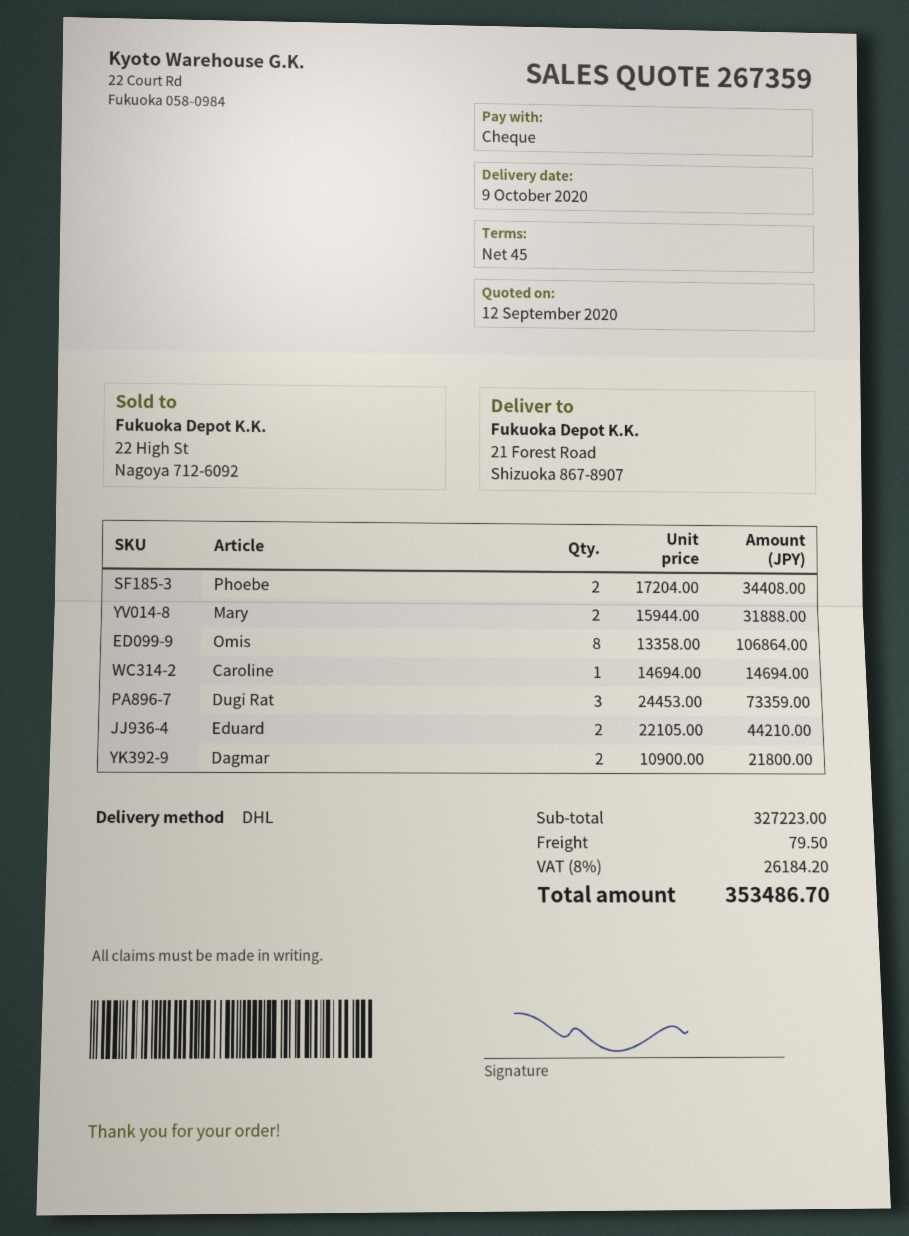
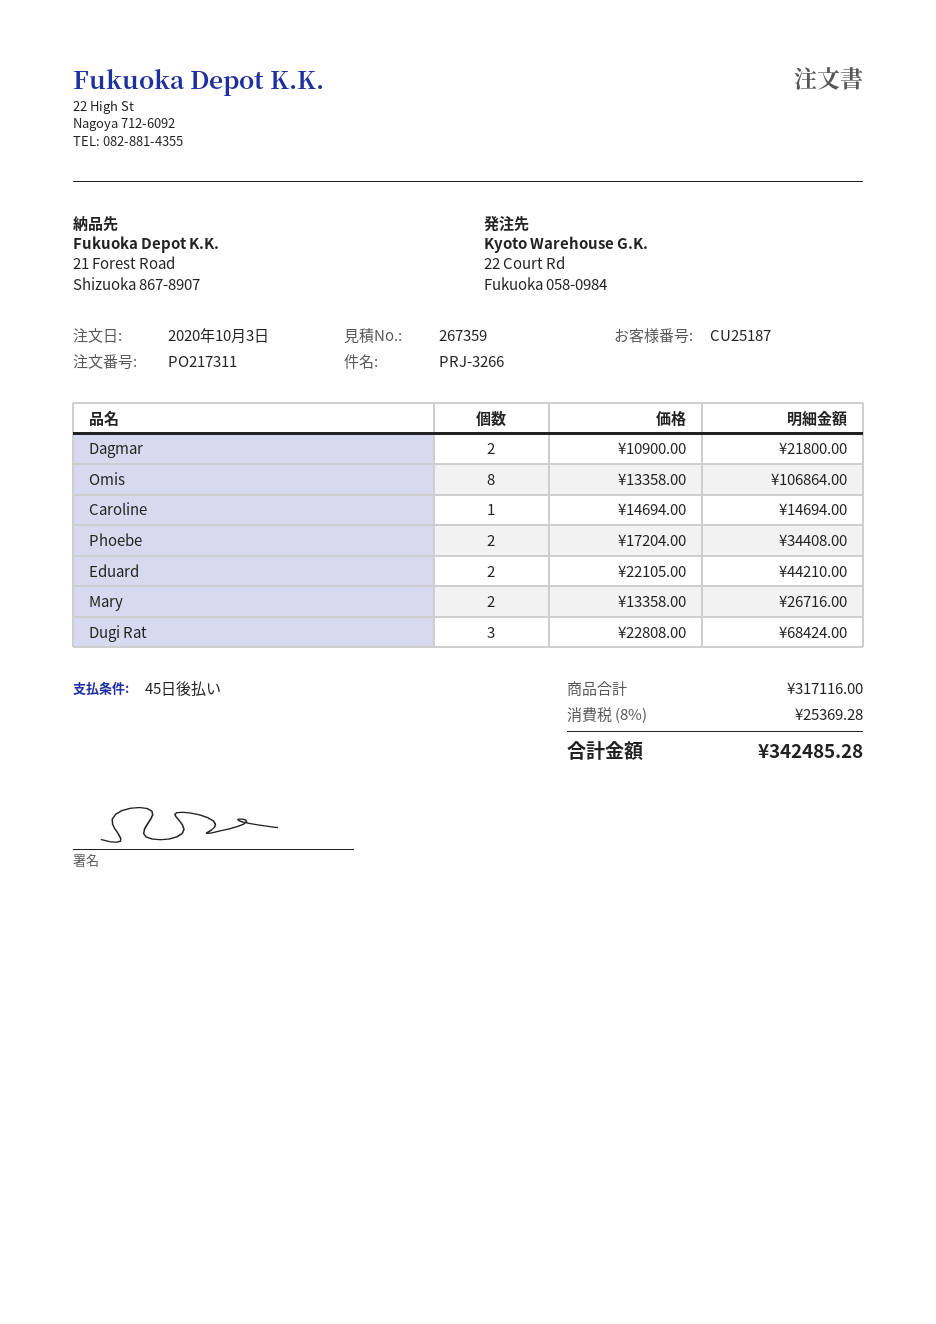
Mary: 2 x 15944.00 = 31888.00 -> 2 x 13358.00 = 26716.00
Dugi Rat: 3 x 24453.00 = 73359.00 -> 3 x 22808.00 = 68424.00
subtotal: 327223.00 -> 317116.00
shipping: 79.50 -> none
tax: 8% = 26184.20 -> 8% = 25369.28
total: 353486.70 -> 342485.28

